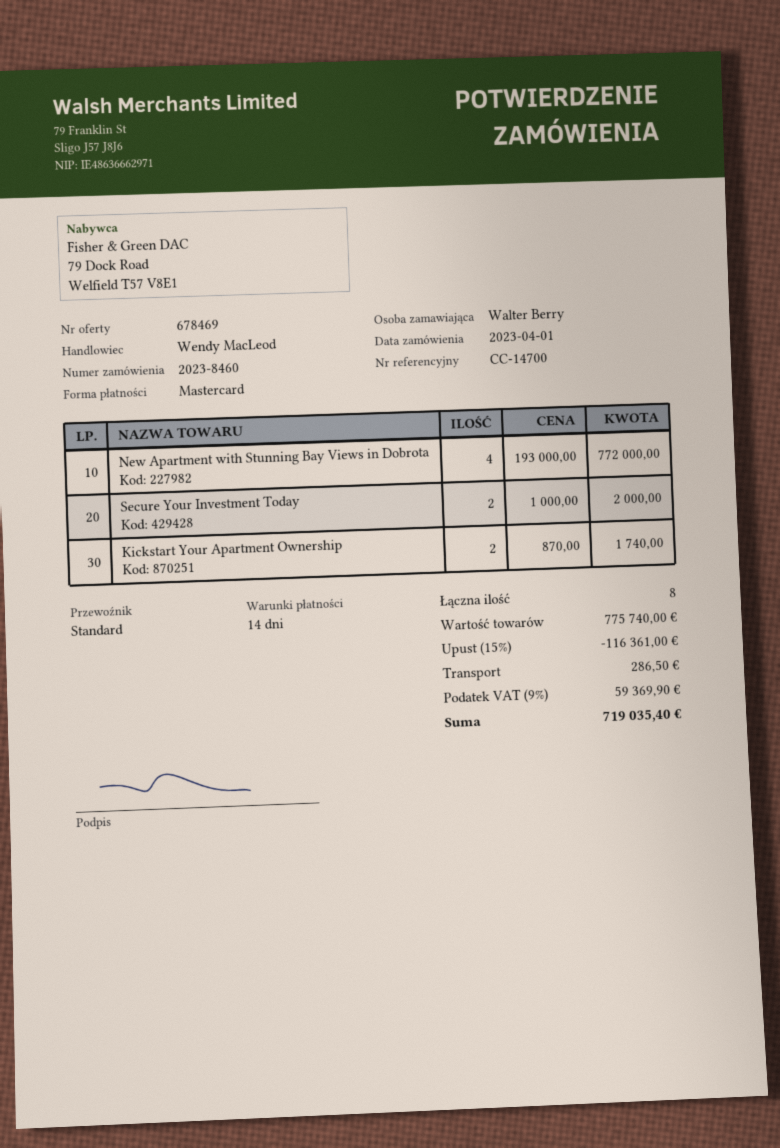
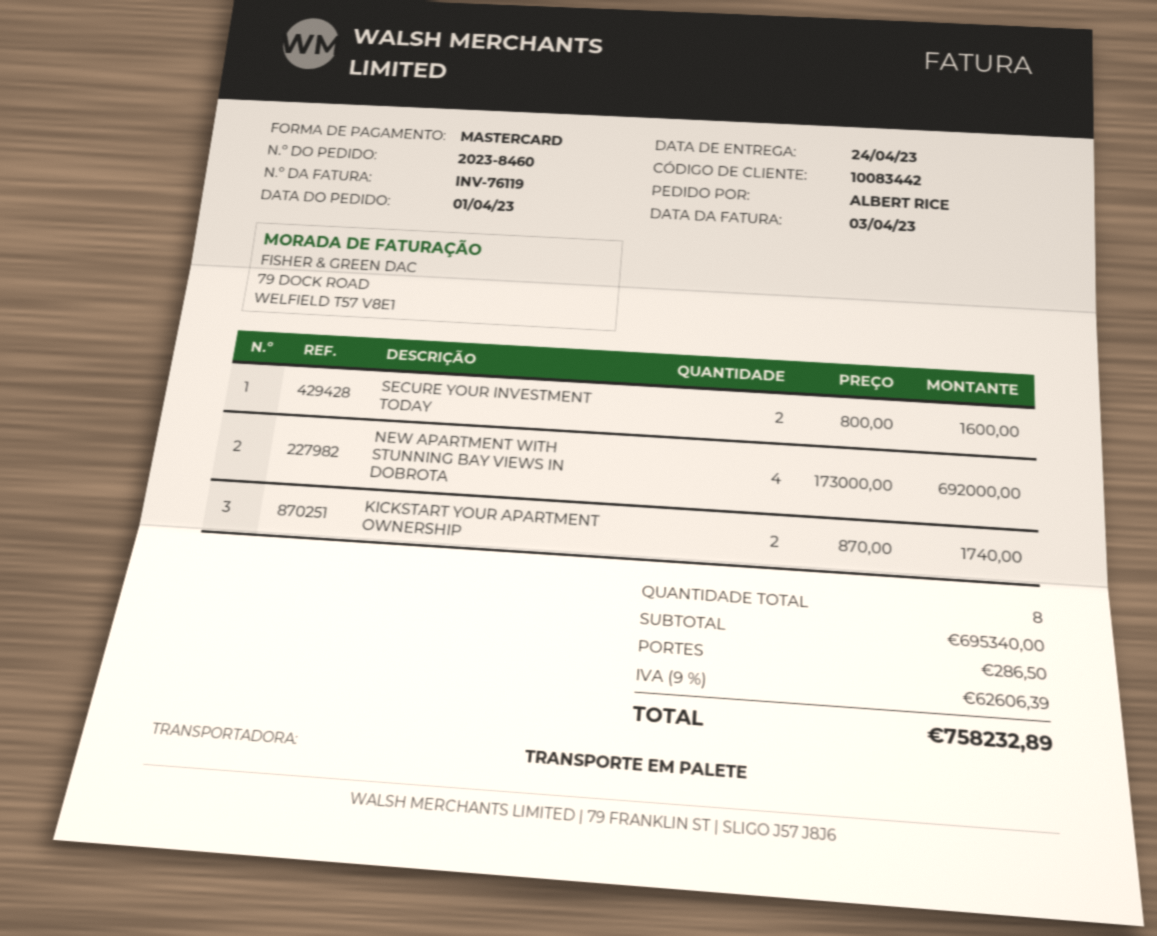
ordered by: Walter Berry -> ALBERT RICE
shipping method: standard -> pallet freight
New Apartment with Stunning Bay Views in Dobrota: 4 x 193000.00 = 772000.00 -> 4 x 173000.00 = 692000.00
Secure Your Investment Today: 2 x 1000.00 = 2000.00 -> 2 x 800.00 = 1600.00
subtotal: 775740.00 -> 695340.00
discount: 15% = 116361.00 -> none
tax: 9% = 59369.90 -> 9% = 62606.39
total: 719035.40 -> 758232.89

